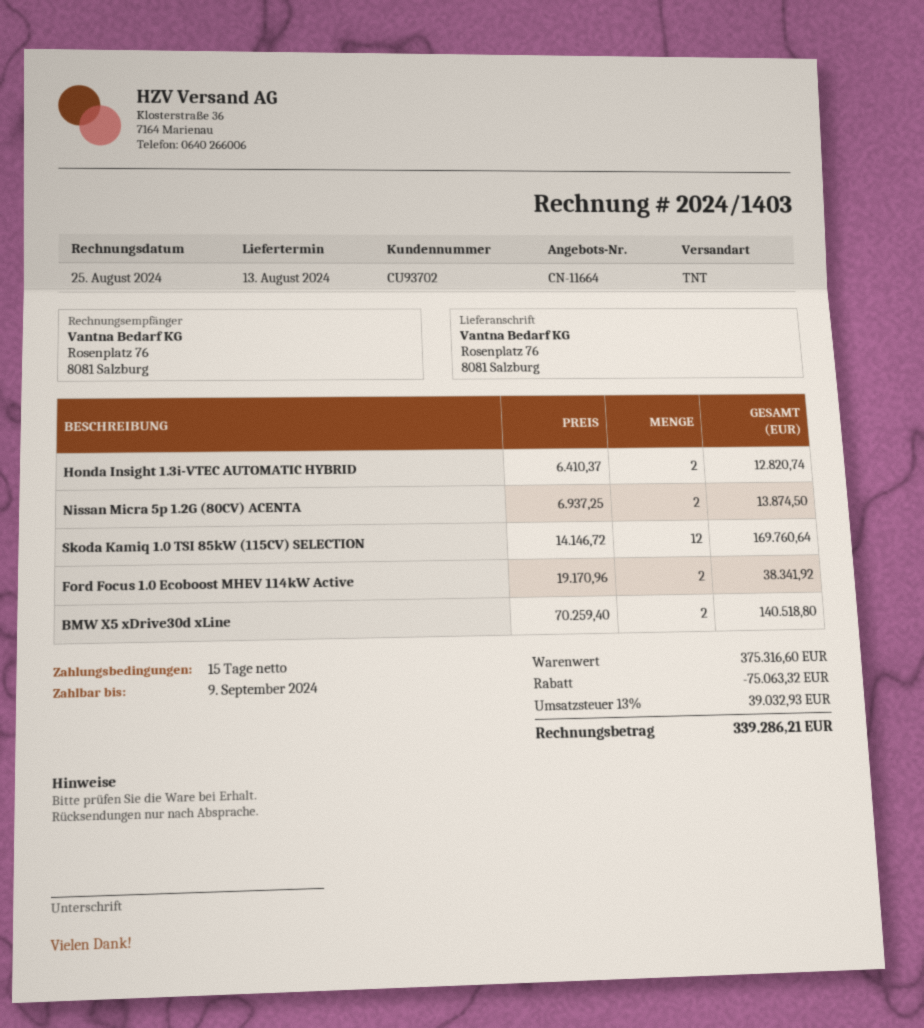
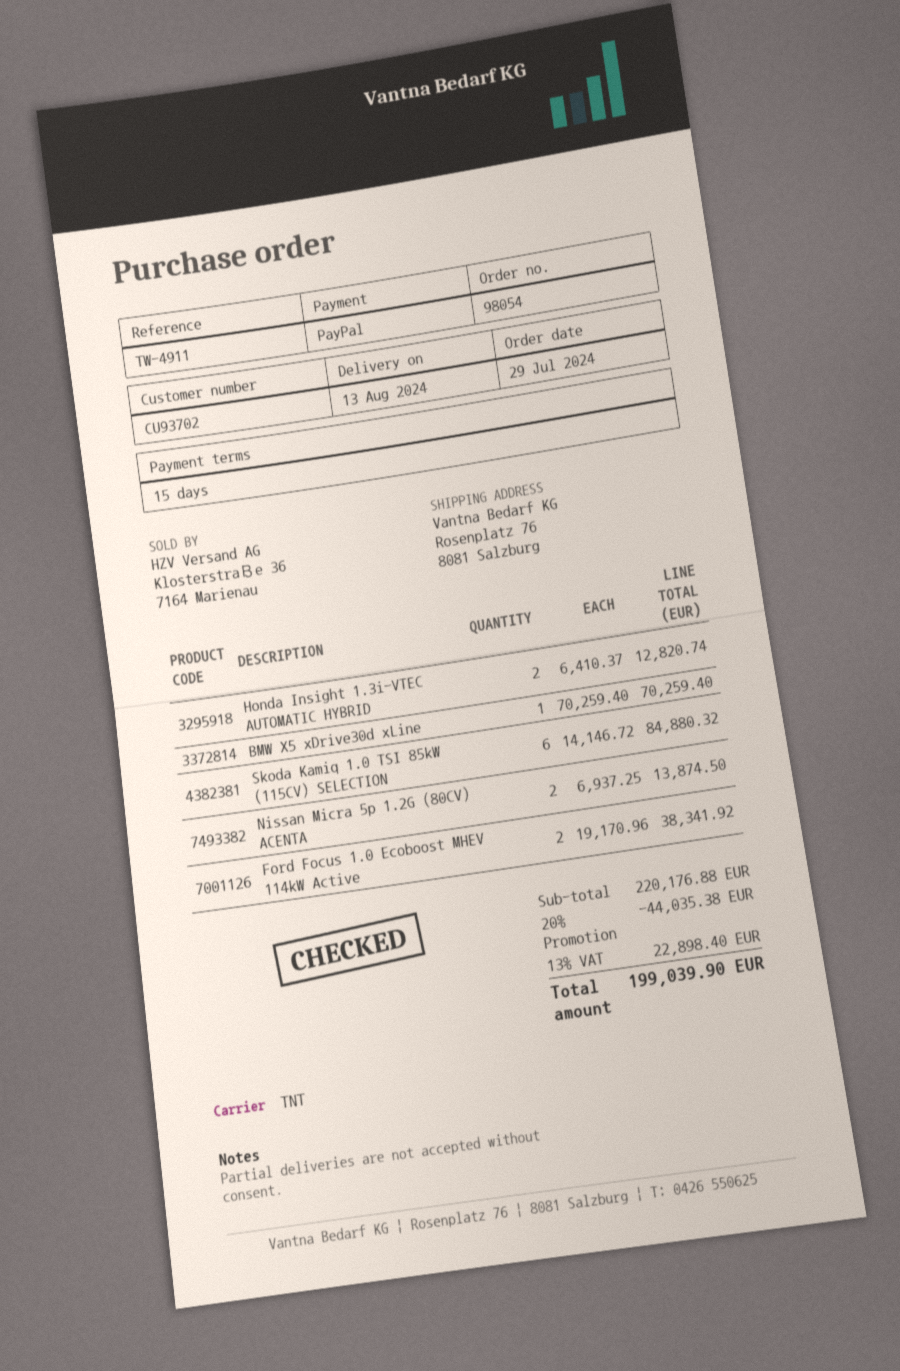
Skoda Kamiq 1.0 TSI 85kW (115CV) SELECTION: 12 x 14146.72 = 169760.64 -> 6 x 14146.72 = 84880.32
BMW X5 xDrive30d xLine: 2 x 70259.40 = 140518.80 -> 1 x 70259.40 = 70259.40
subtotal: 375316.60 -> 220176.88
discount: 75063.32 -> 44035.38
tax: 13% = 39032.93 -> 13% = 22898.40
total: 339286.21 -> 199039.90

